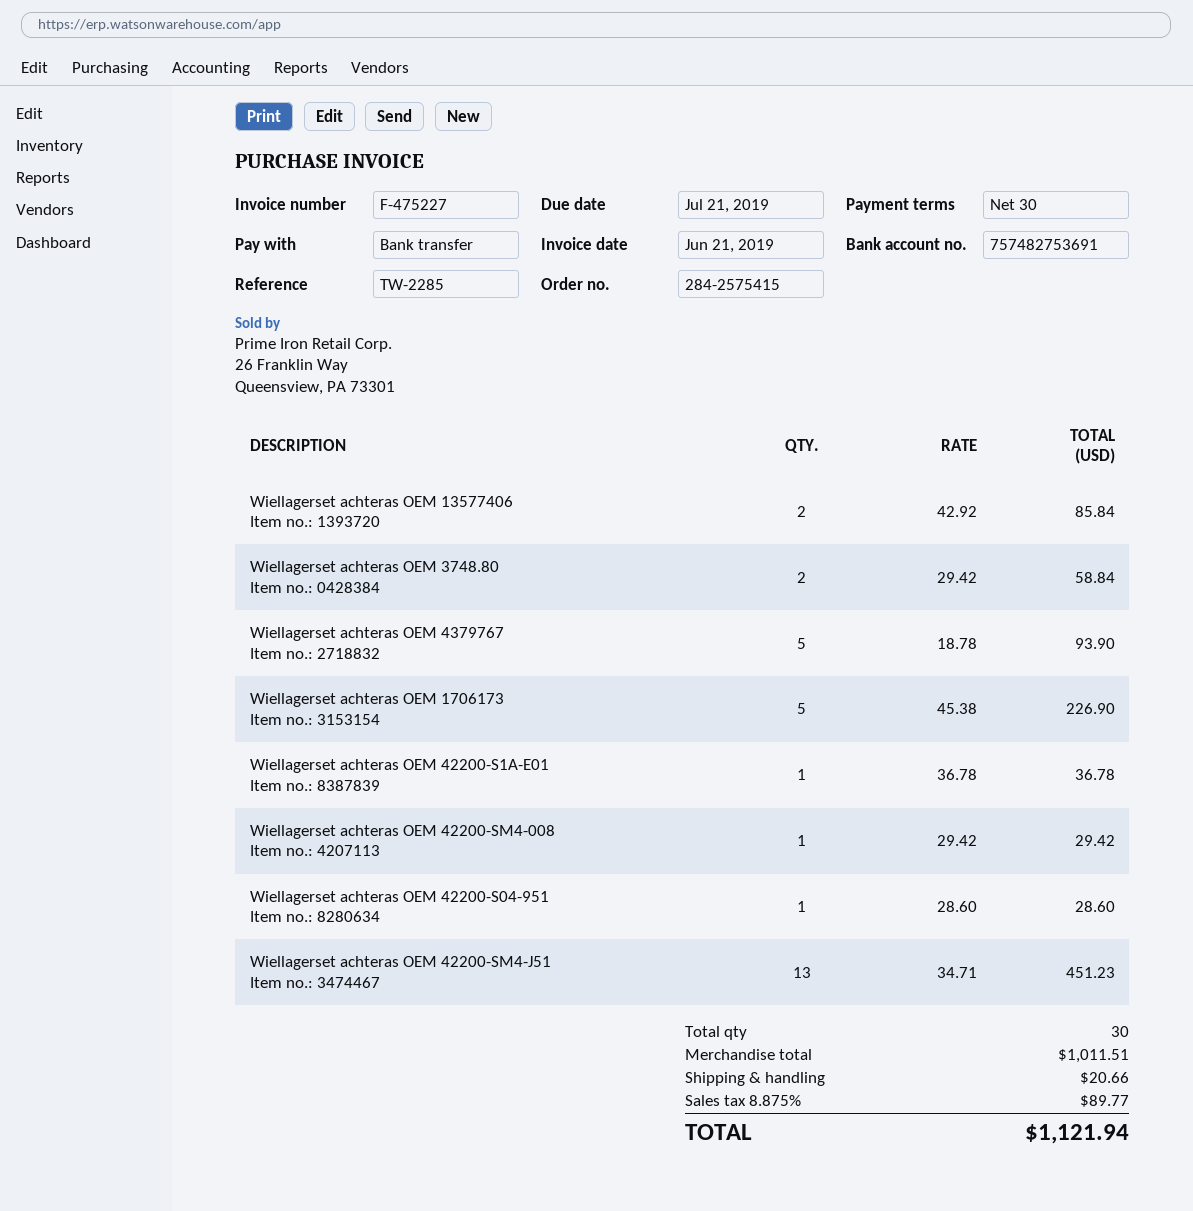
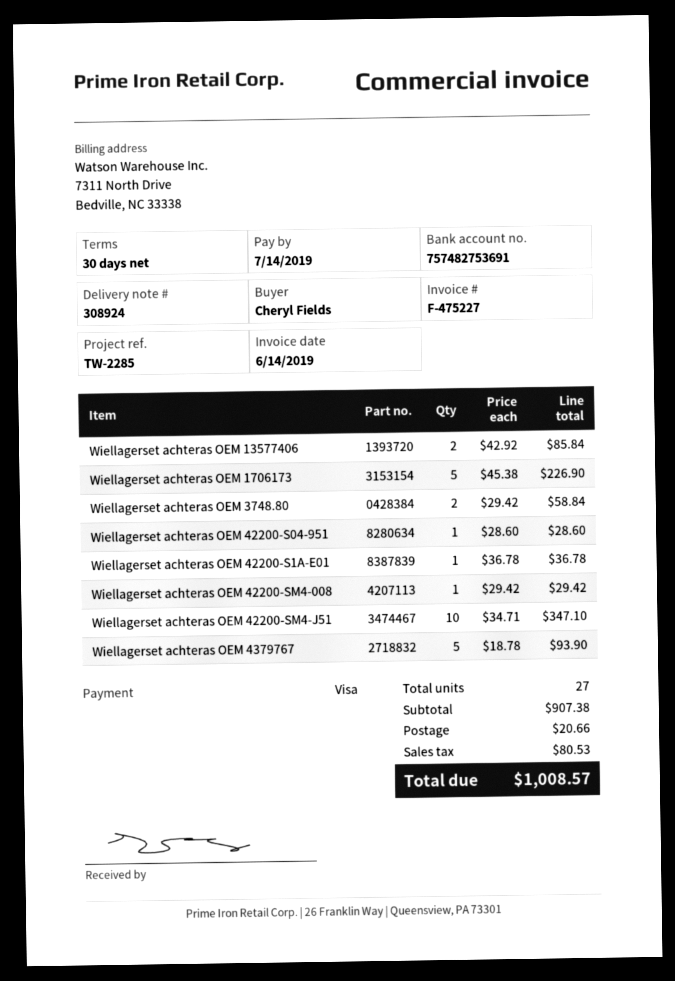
invoice date: 2019-06-21 -> 2019-06-14
due date: 2019-07-21 -> 2019-07-14
payment method: bank transfer -> Visa
Wiellagerset achteras OEM 42200-SM4-J51: 13 x 34.71 = 451.23 -> 10 x 34.71 = 347.10
total quantity: 30 -> 27
subtotal: 1011.51 -> 907.38
tax: 89.77 -> 80.53
total: 1121.94 -> 1008.57

